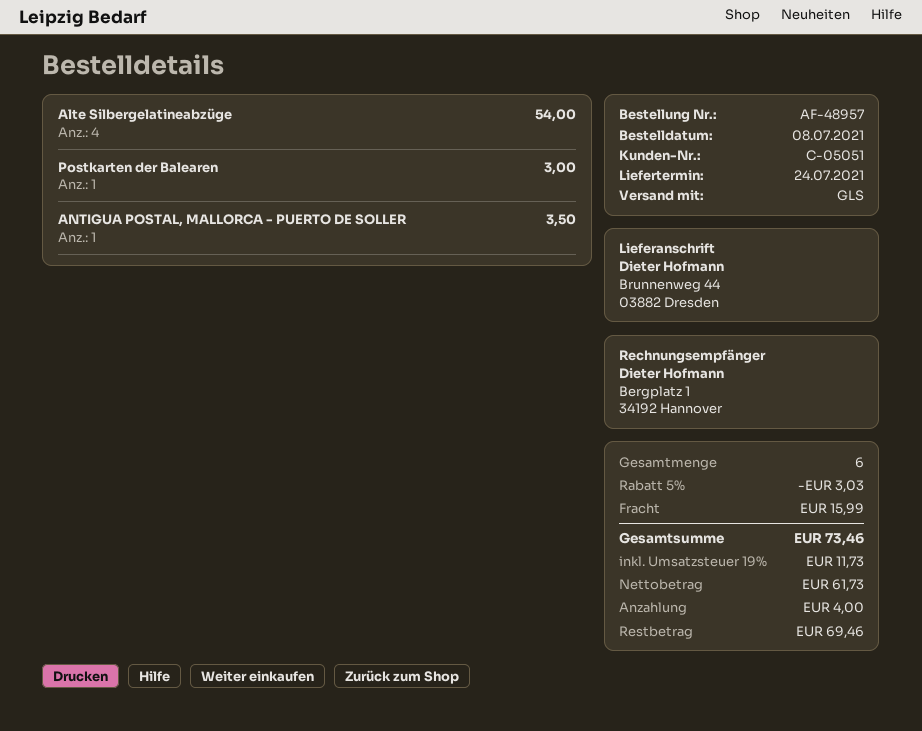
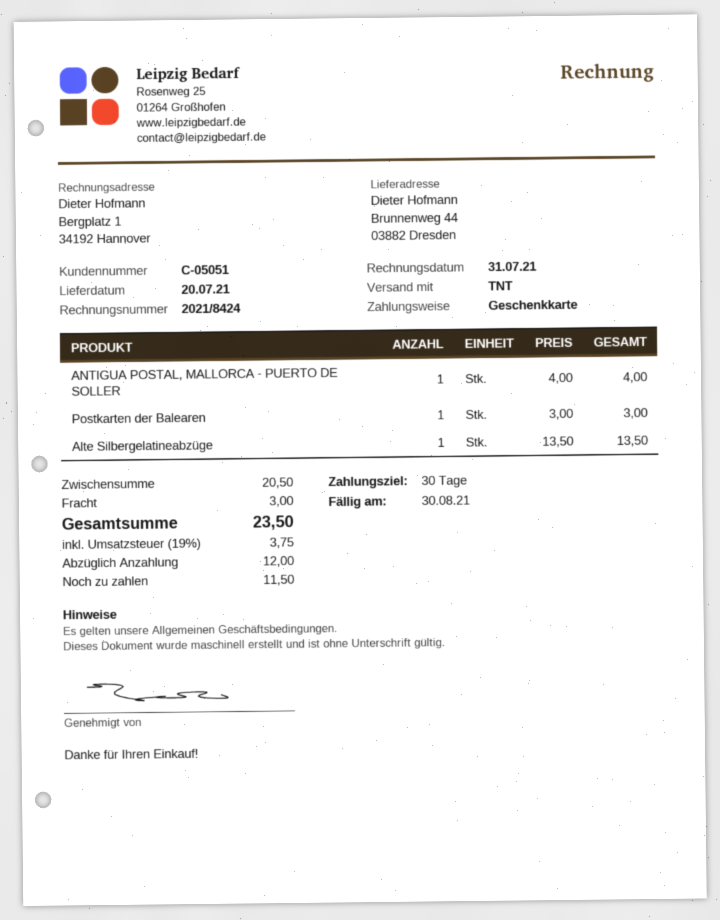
delivery date: 2021-07-24 -> 2021-07-20
shipping method: GLS -> TNT
Alte Silbergelatineabzüge: 4 for 54.00 -> 1 for 13.50
ANTIGUA POSTAL, MALLORCA - PUERTO DE SOLLER: 1 for 3.50 -> 1 for 4.00
discount: 5% = 3.03 -> none
shipping: 15.99 -> 3.00
tax: 19% = 11.73 -> 19% = 3.75
total: 73.46 -> 23.50
deposit: 4.00 -> 12.00
balance: 69.46 -> 11.50

